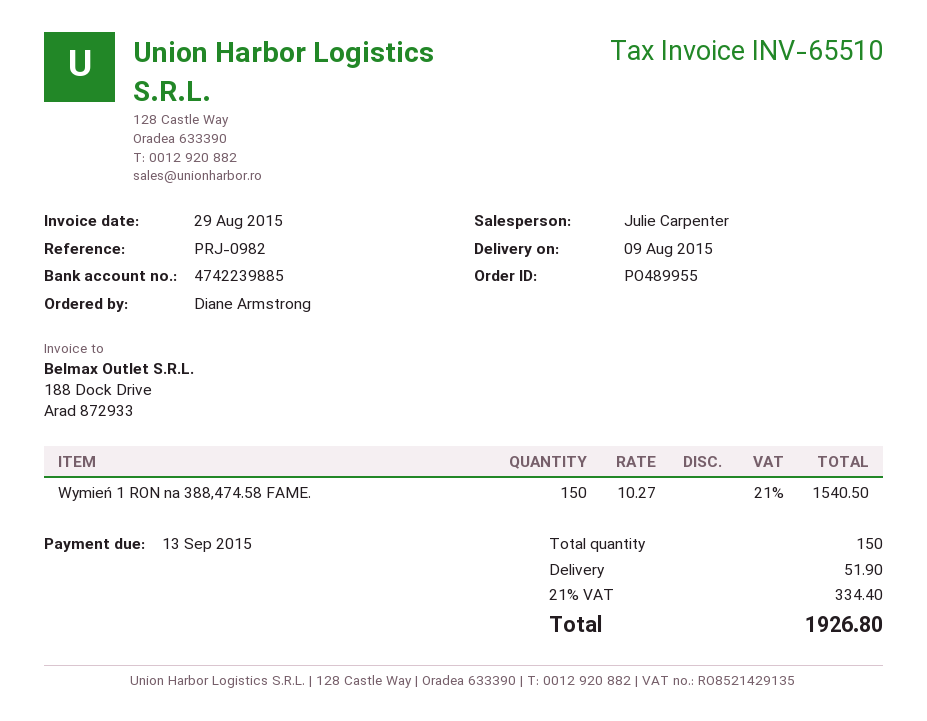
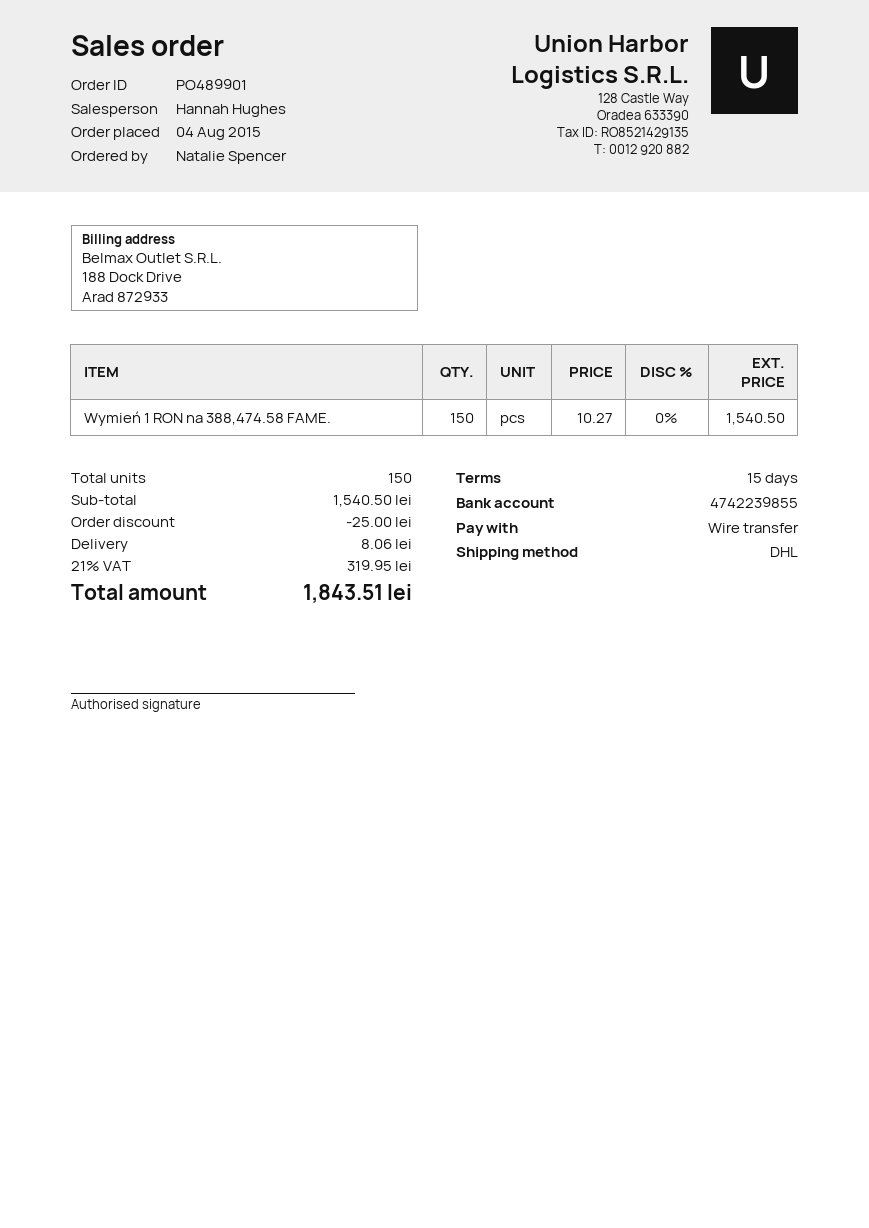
order number: PO489955 -> PO489901
ordered by: Diane Armstrong -> Natalie Spencer
sales rep: Julie Carpenter -> Hannah Hughes
bank account: 4742239885 -> 4742239855
discount: none -> 25.00
shipping: 51.90 -> 8.06
tax: 21% = 334.40 -> 21% = 319.95
total: 1926.80 -> 1843.51

